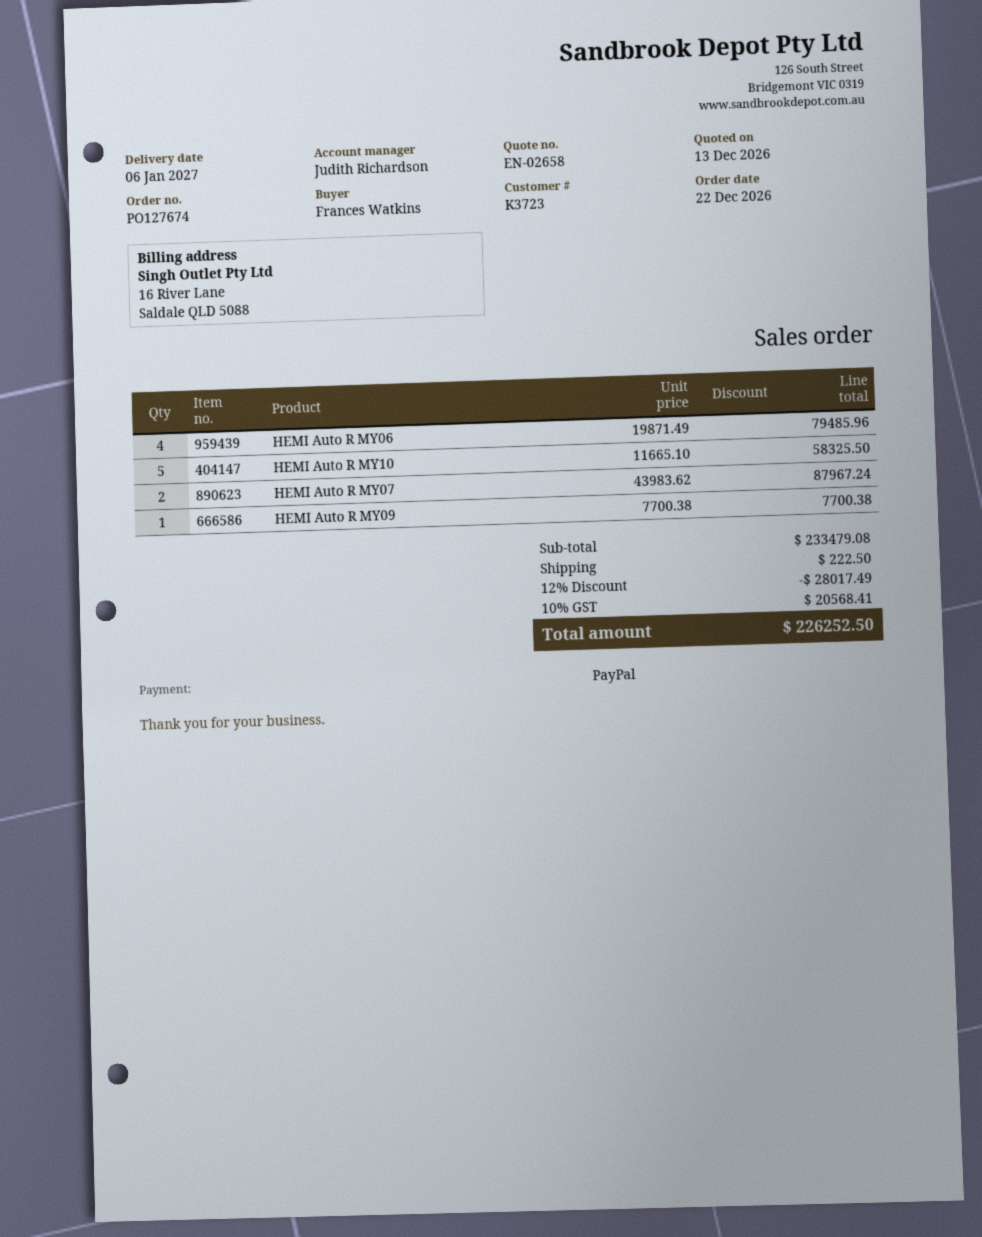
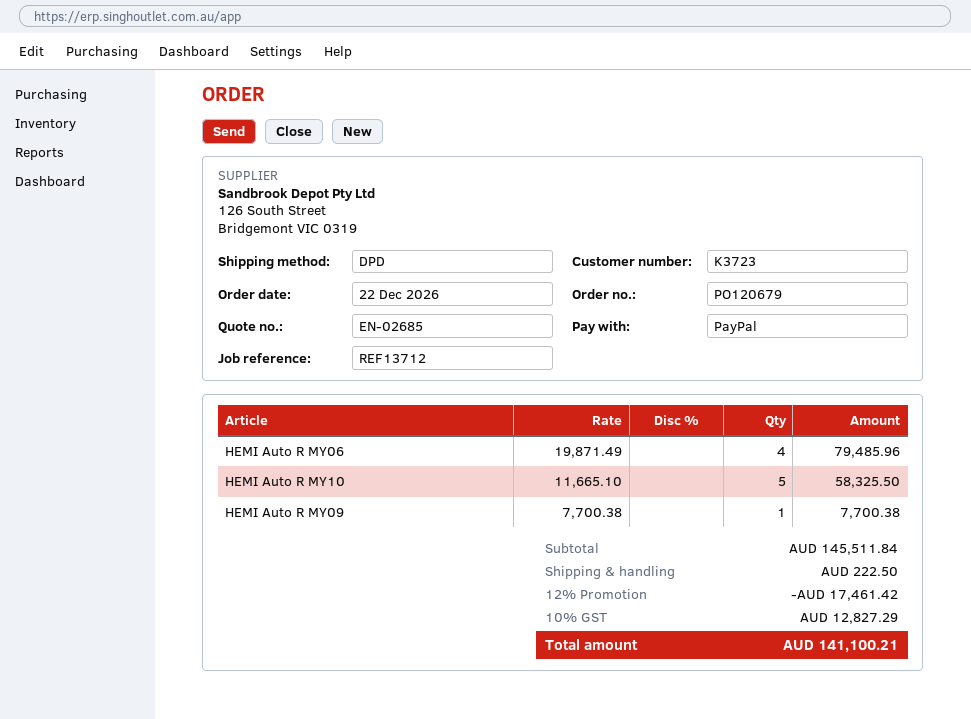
quote number: EN-02658 -> EN-02685
order number: PO127674 -> PO120679
HEMI Auto R MY07: 2 x 43983.62 = 87967.24 -> none
subtotal: 233479.08 -> 145511.84
discount: 12% = 28017.49 -> 12% = 17461.42
tax: 10% = 20568.41 -> 10% = 12827.29
total: 226252.50 -> 141100.21

